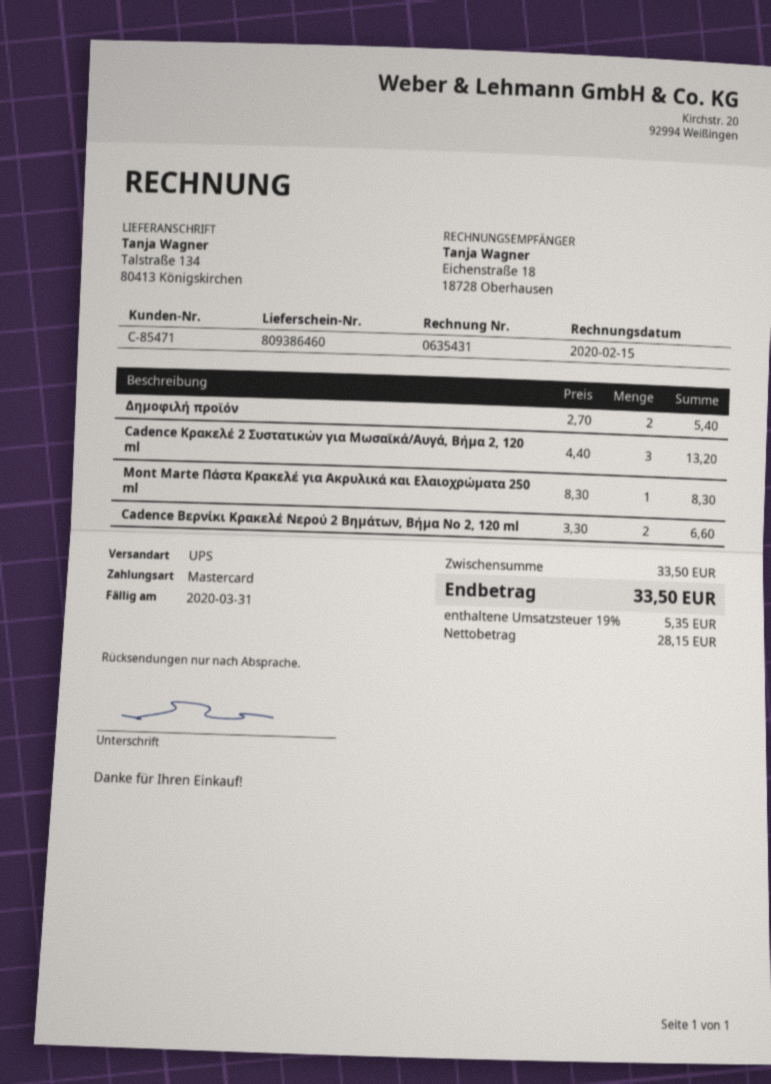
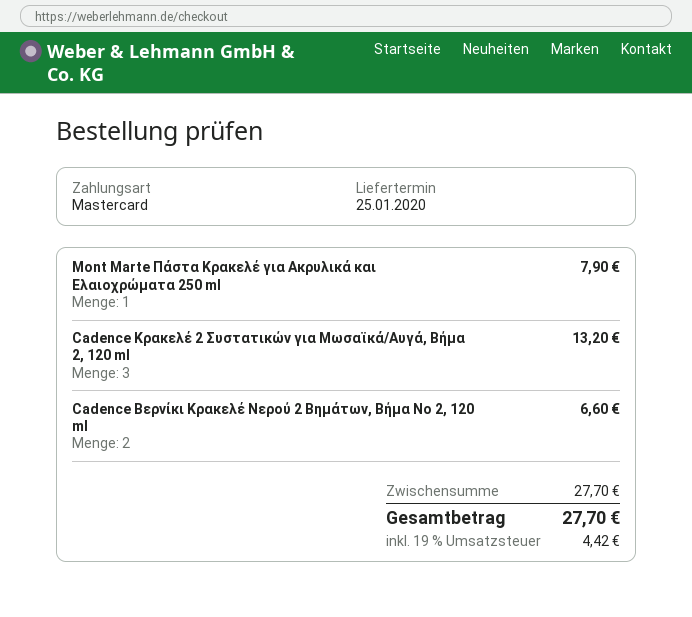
Δημοφιλή προϊόν: 2 for 5.40 -> none
Mont Marte Πάστα Κρακελέ για Ακρυλικά και Ελαιοχρώματα 250 ml: 1 for 8.30 -> 1 for 7.90
subtotal: 33.50 -> 27.70
tax: 19% = 5.35 -> 19% = 4.42
total: 33.50 -> 27.70

